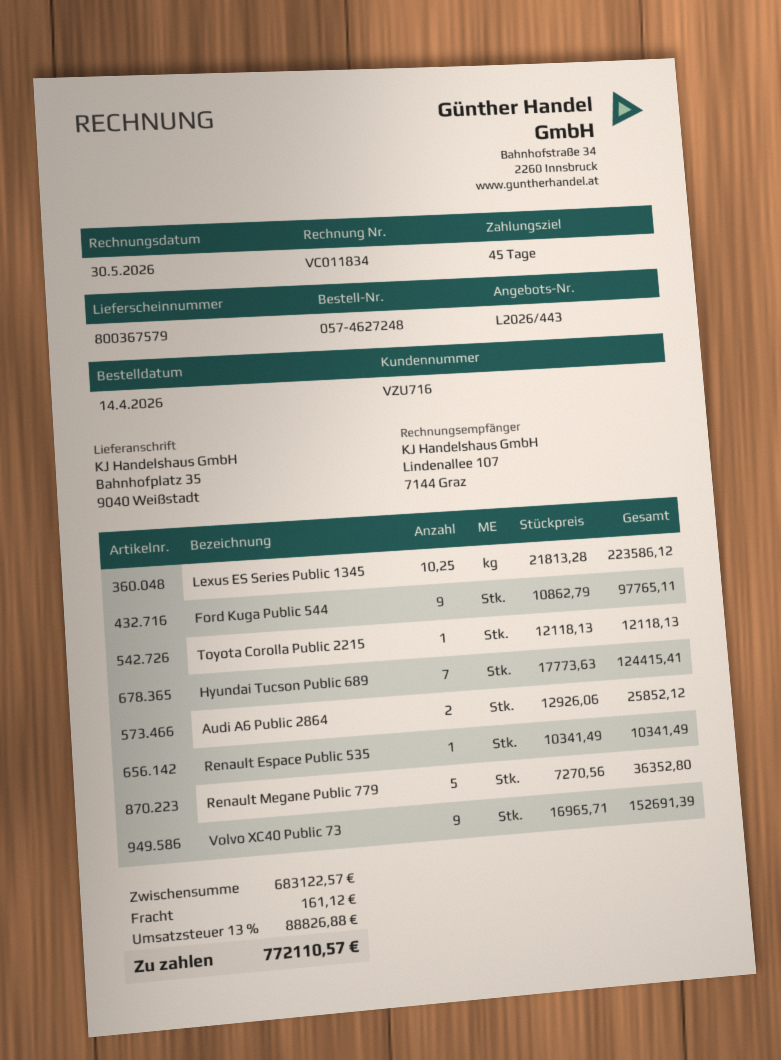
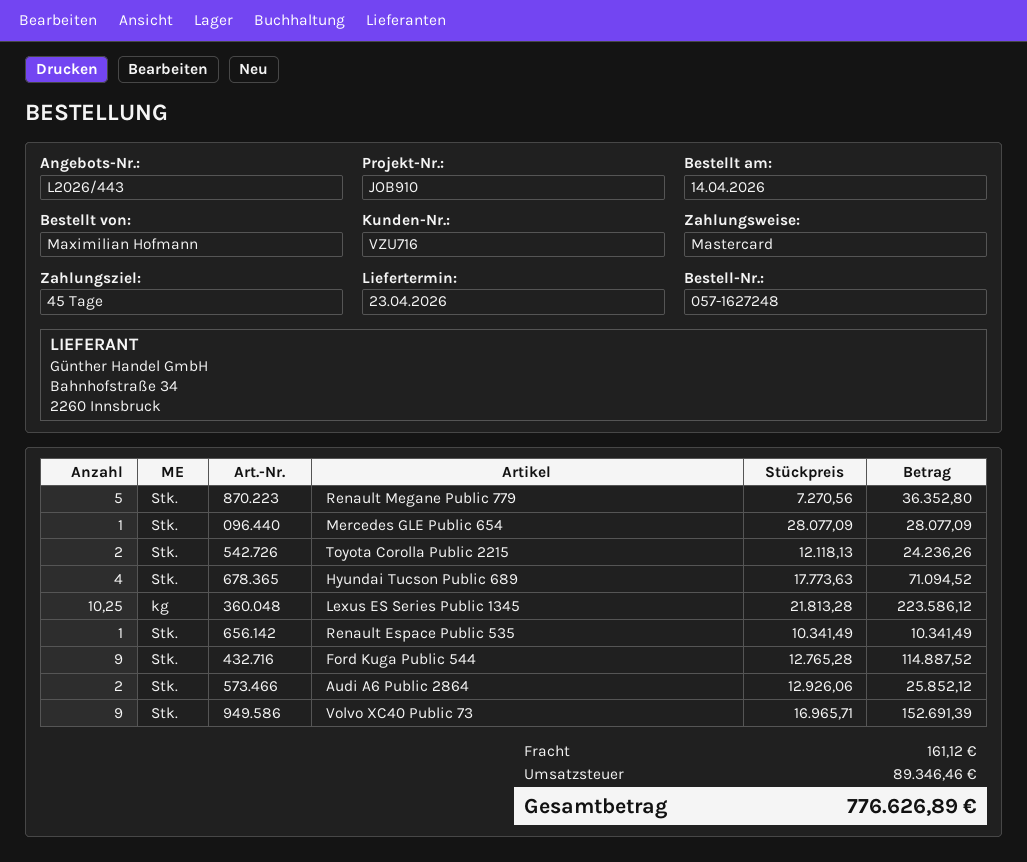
order number: 057-4627248 -> 057-1627248
Ford Kuga Public 544: 9 x 10862.79 = 97765.11 -> 9 x 12765.28 = 114887.52
Toyota Corolla Public 2215: 1 x 12118.13 = 12118.13 -> 2 x 12118.13 = 24236.26
Hyundai Tucson Public 689: 7 x 17773.63 = 124415.41 -> 4 x 17773.63 = 71094.52
Mercedes GLE Public 654: none -> 1 x 28077.09 = 28077.09
tax: 88826.88 -> 89346.46
total: 772110.57 -> 776626.89

